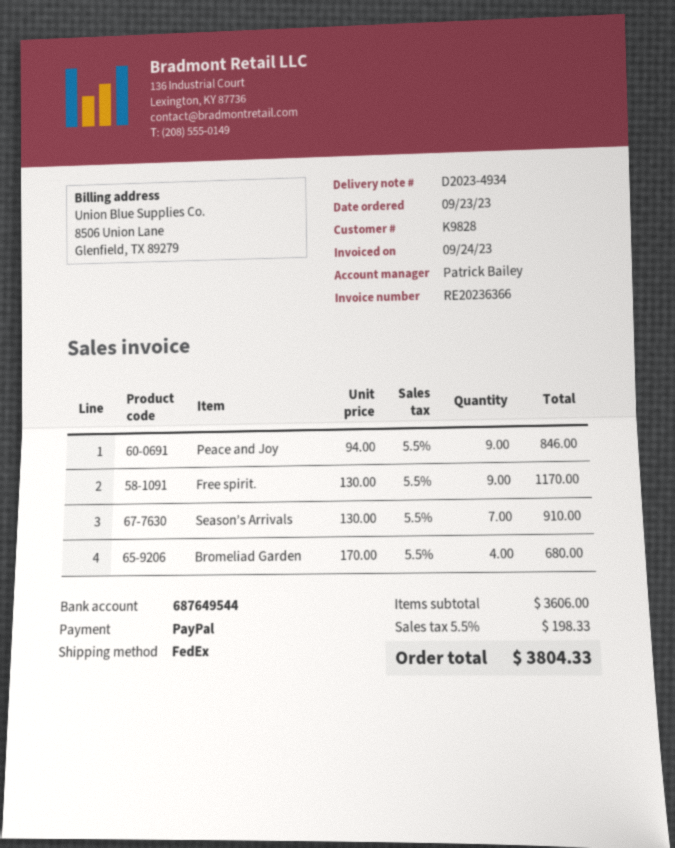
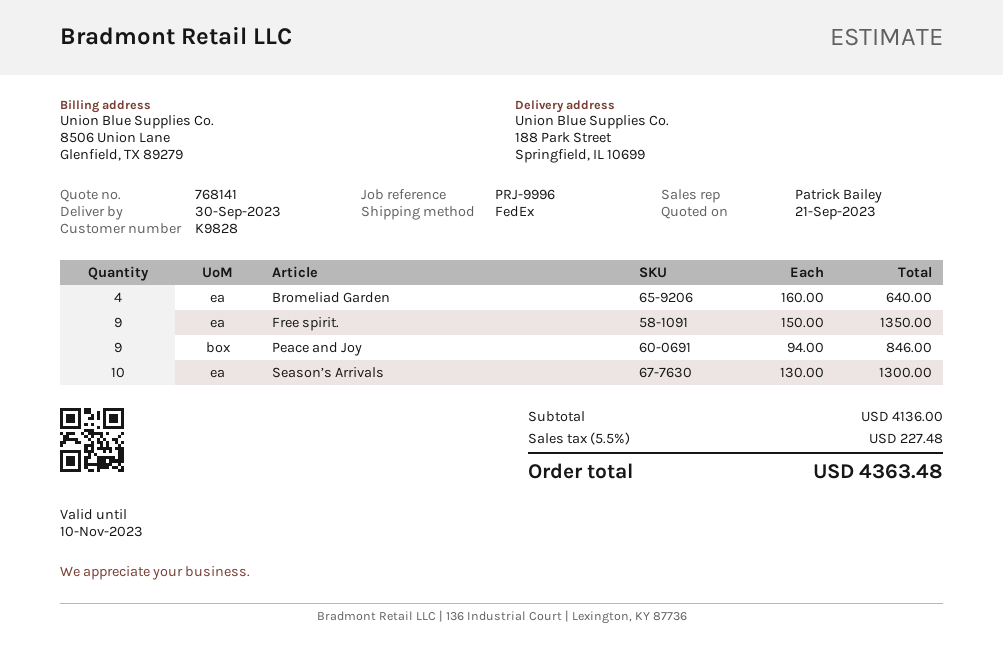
Free spirit.: 9 x 130.00 = 1170.00 -> 9 x 150.00 = 1350.00
Season’s Arrivals: 7 x 130.00 = 910.00 -> 10 x 130.00 = 1300.00
Bromeliad Garden: 4 x 170.00 = 680.00 -> 4 x 160.00 = 640.00
subtotal: 3606.00 -> 4136.00
tax: 5.5% = 198.33 -> 5.5% = 227.48
total: 3804.33 -> 4363.48

